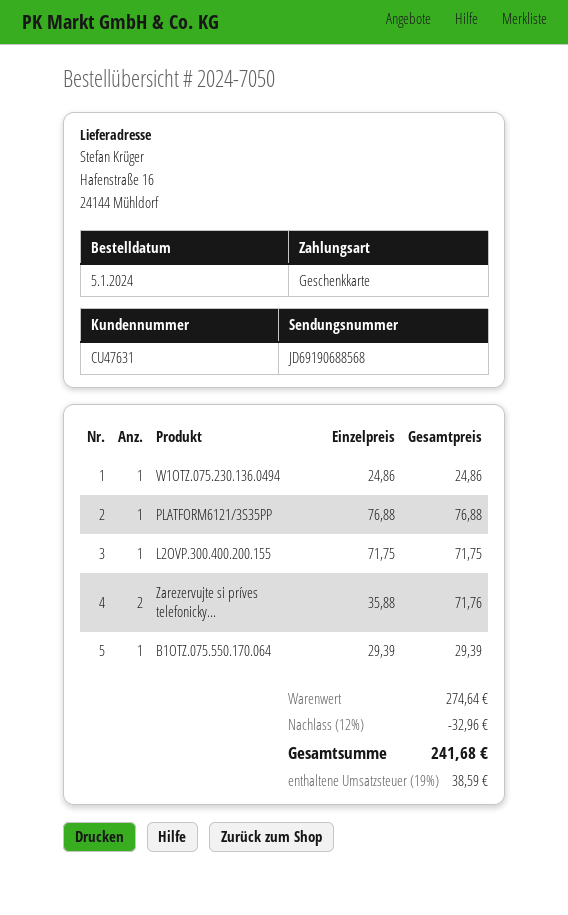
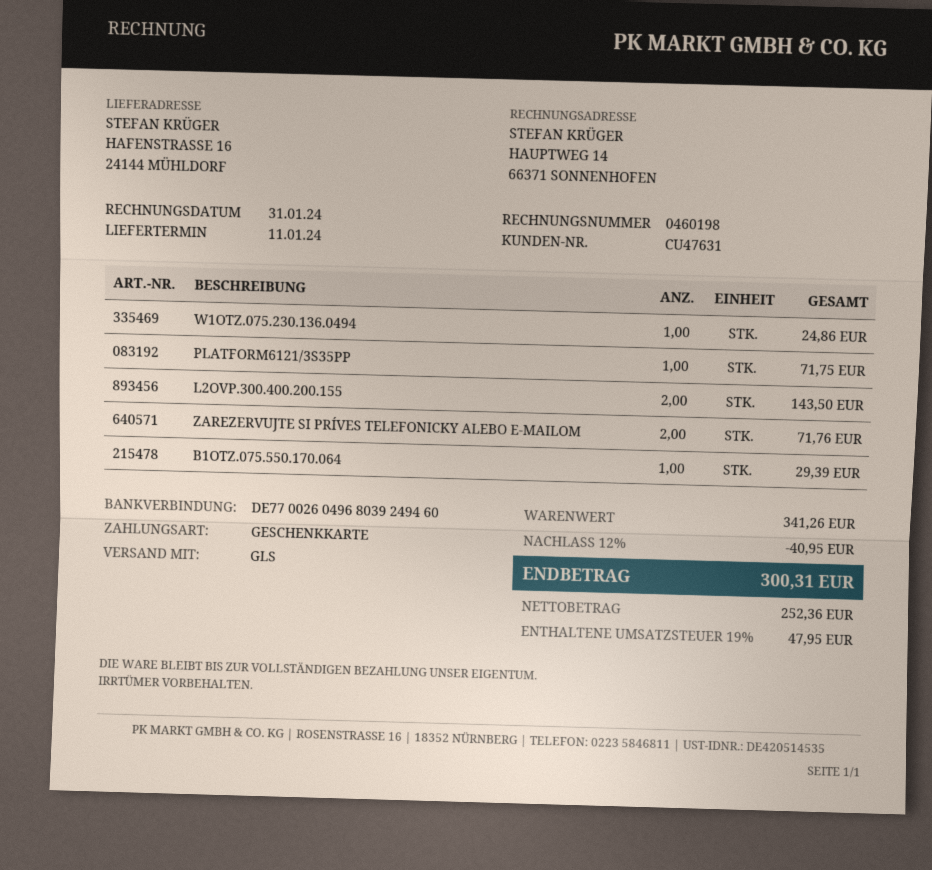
PLATFORM6121/3S35PP: 1 for 76.88 -> 1 for 71.75
L2OVP.300.400.200.155: 1 for 71.75 -> 2 for 143.50
subtotal: 274.64 -> 341.26
discount: 12% = 32.96 -> 12% = 40.95
tax: 19% = 38.59 -> 19% = 47.95
total: 241.68 -> 300.31

